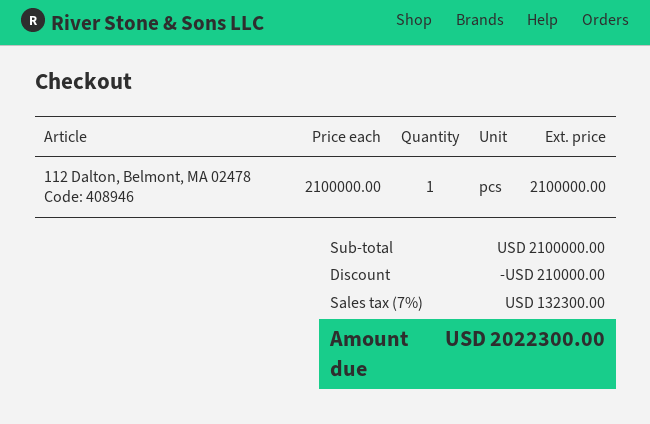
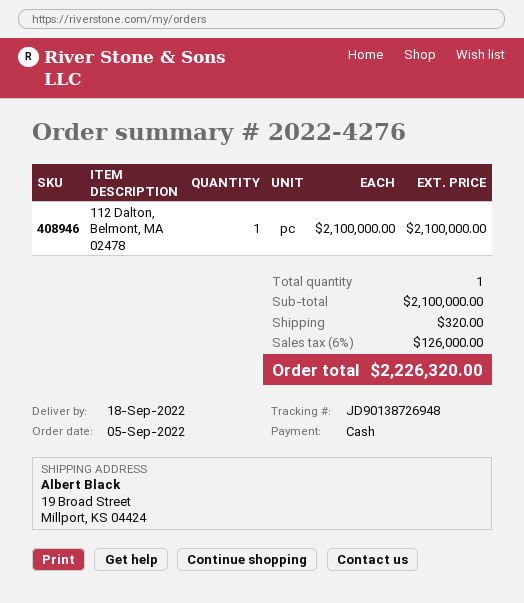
discount: 210000.00 -> none
shipping: none -> 320.00
tax: 7% = 132300.00 -> 6% = 126000.00
total: 2022300.00 -> 2226320.00

